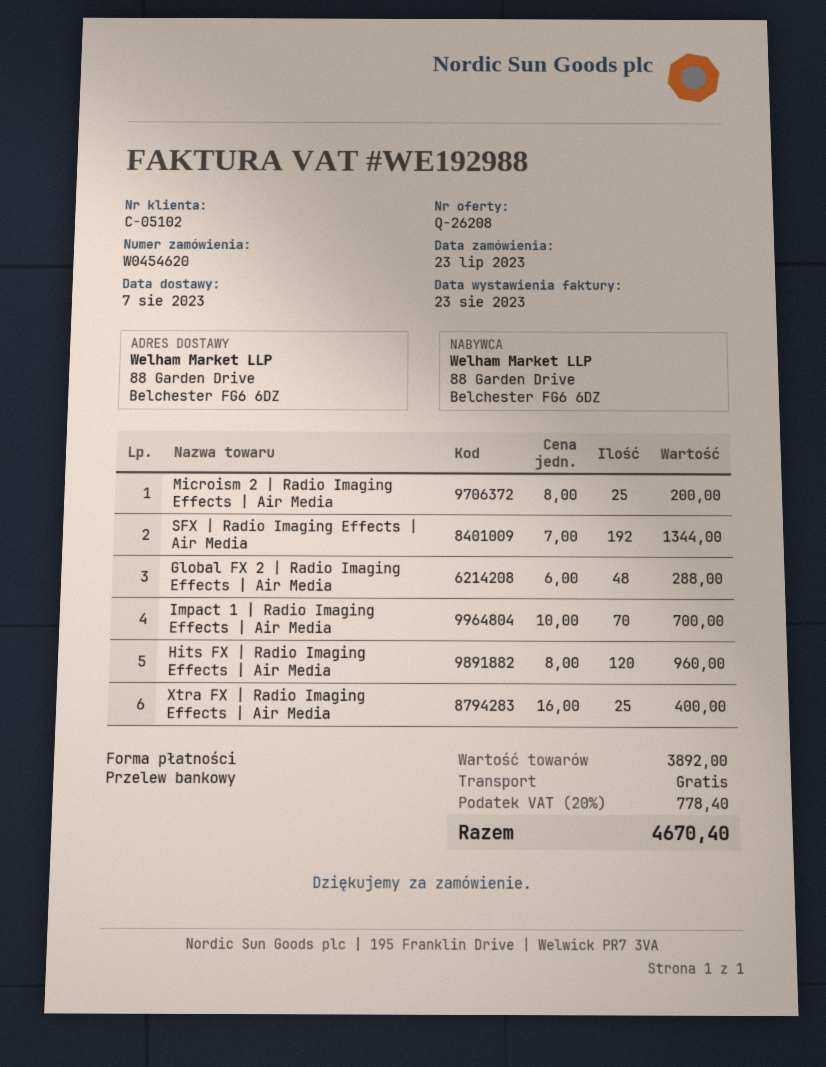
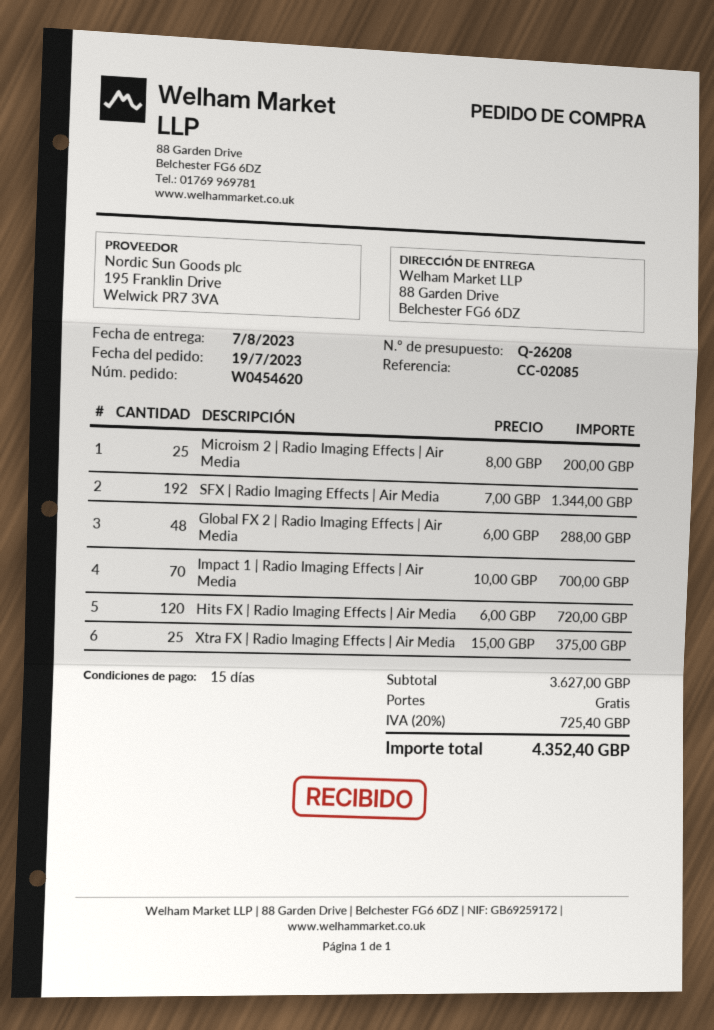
order date: 2023-07-23 -> 2023-07-19
Hits FX | Radio Imaging Effects | Air Media: 120 x 8.00 = 960.00 -> 120 x 6.00 = 720.00
Xtra FX | Radio Imaging Effects | Air Media: 25 x 16.00 = 400.00 -> 25 x 15.00 = 375.00
subtotal: 3892.00 -> 3627.00
tax: 20% = 778.40 -> 20% = 725.40
total: 4670.40 -> 4352.40

